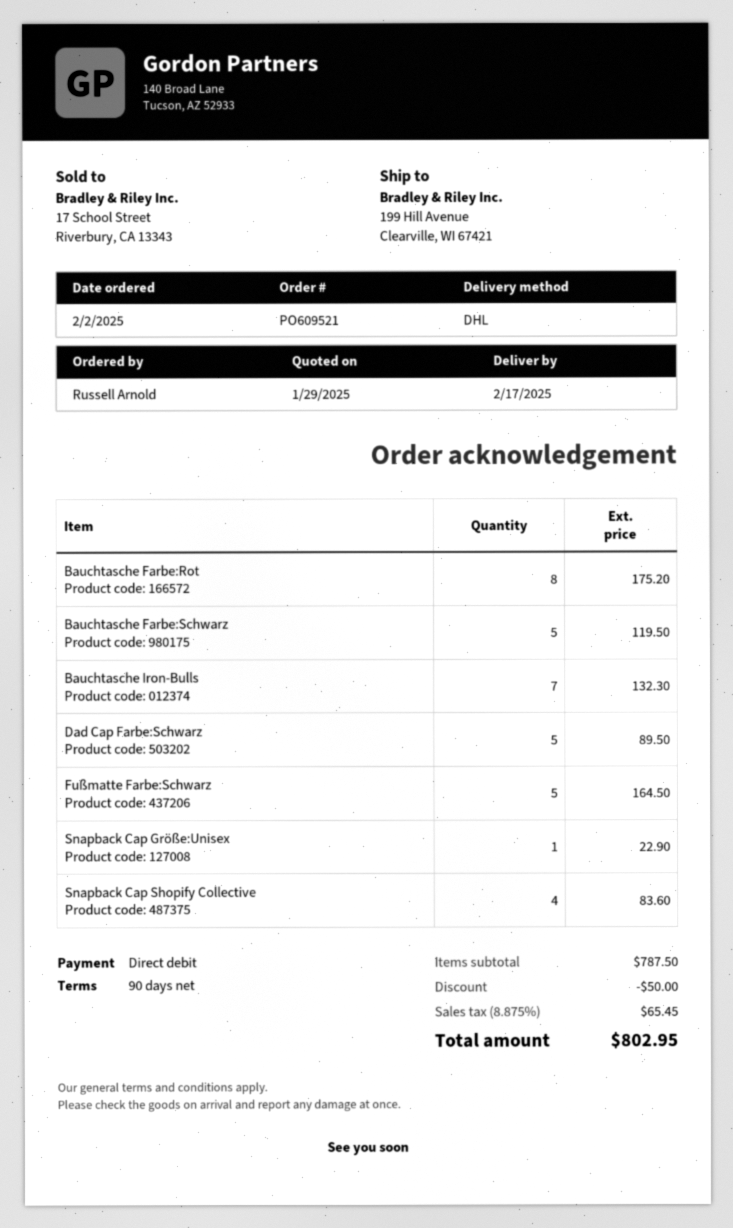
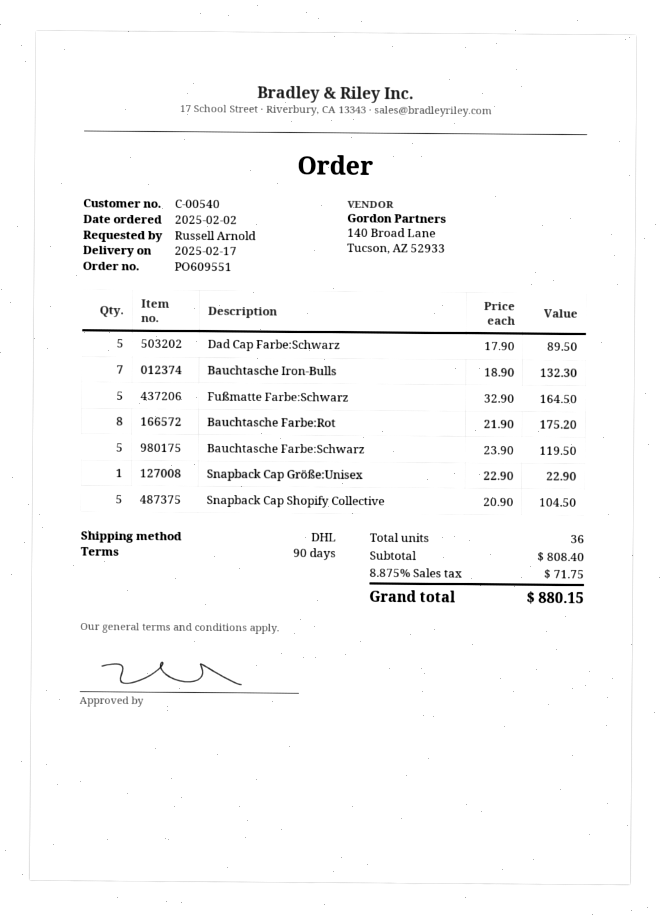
order number: PO609521 -> PO609551
Snapback Cap Shopify Collective: 4 for 83.60 -> 5 for 104.50
subtotal: 787.50 -> 808.40
discount: 50.00 -> none
tax: 8.875% = 65.45 -> 8.875% = 71.75
total: 802.95 -> 880.15

